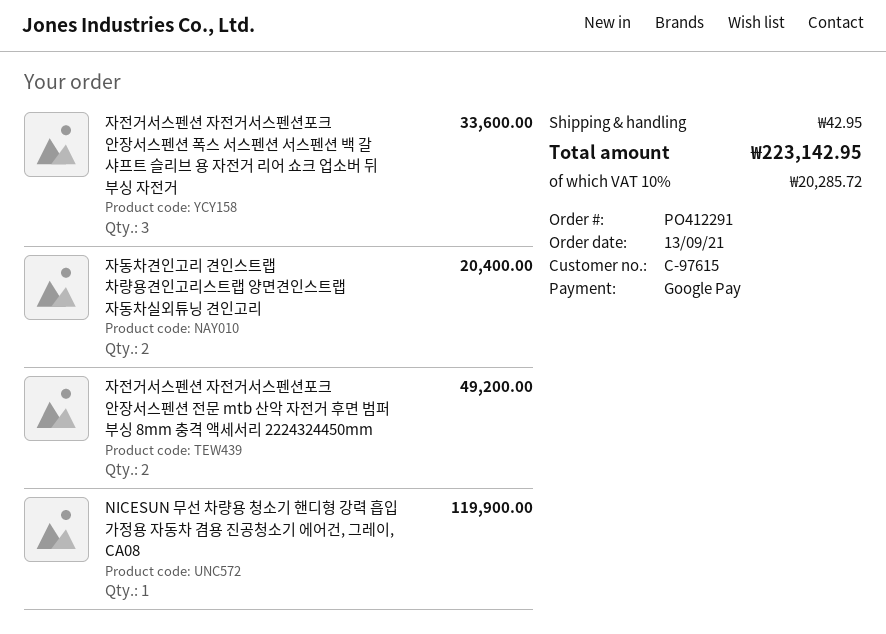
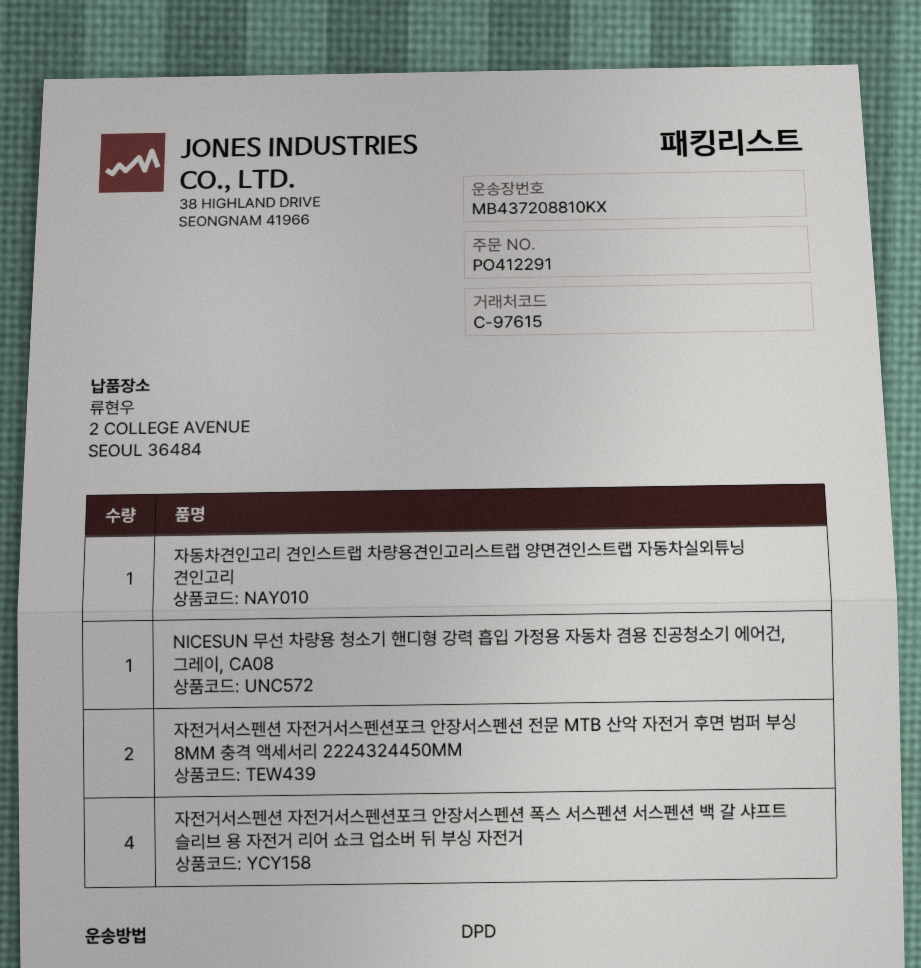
자전거서스펜션 자전거서스펜션포크 안장서스펜션 폭스 서스펜션 서스펜션 백 갈 샤프트 슬리브 용 자전거 리어 쇼크 업소버 뒤 부싱 자전거: 3 -> 4
자동차견인고리 견인스트랩 차량용견인고리스트랩 양면견인스트랩 자동차실외튜닝 견인고리: 2 -> 1

